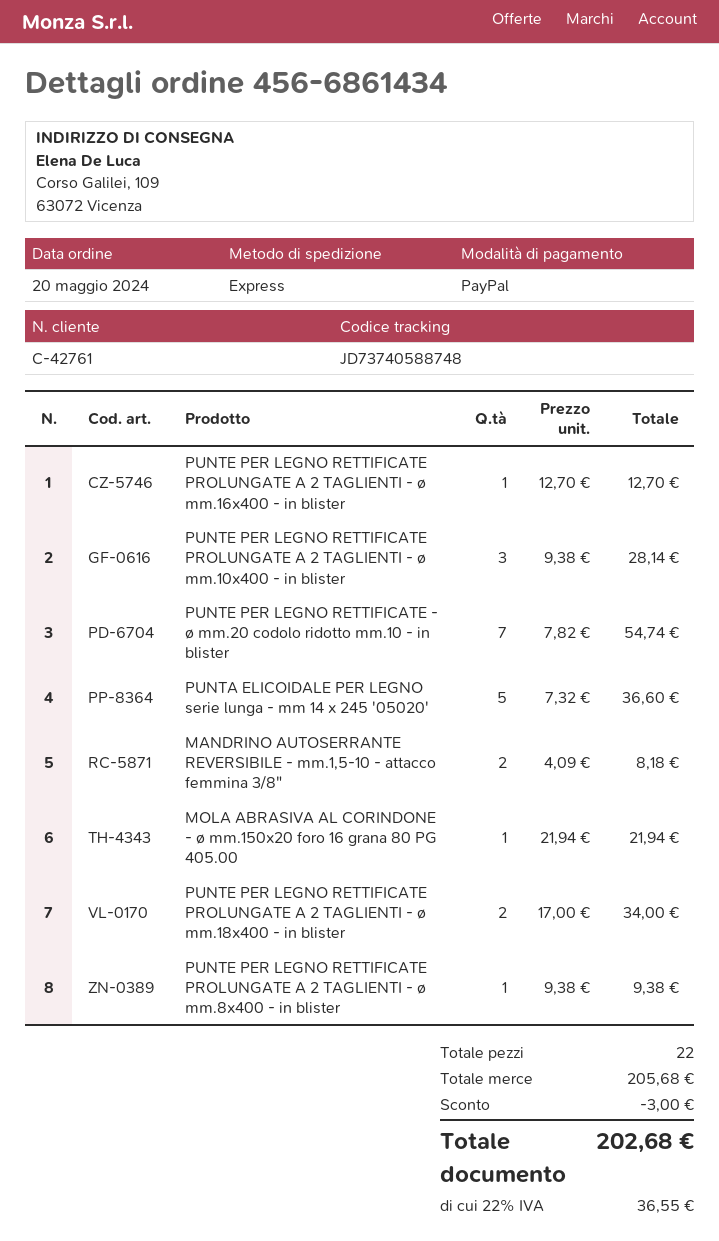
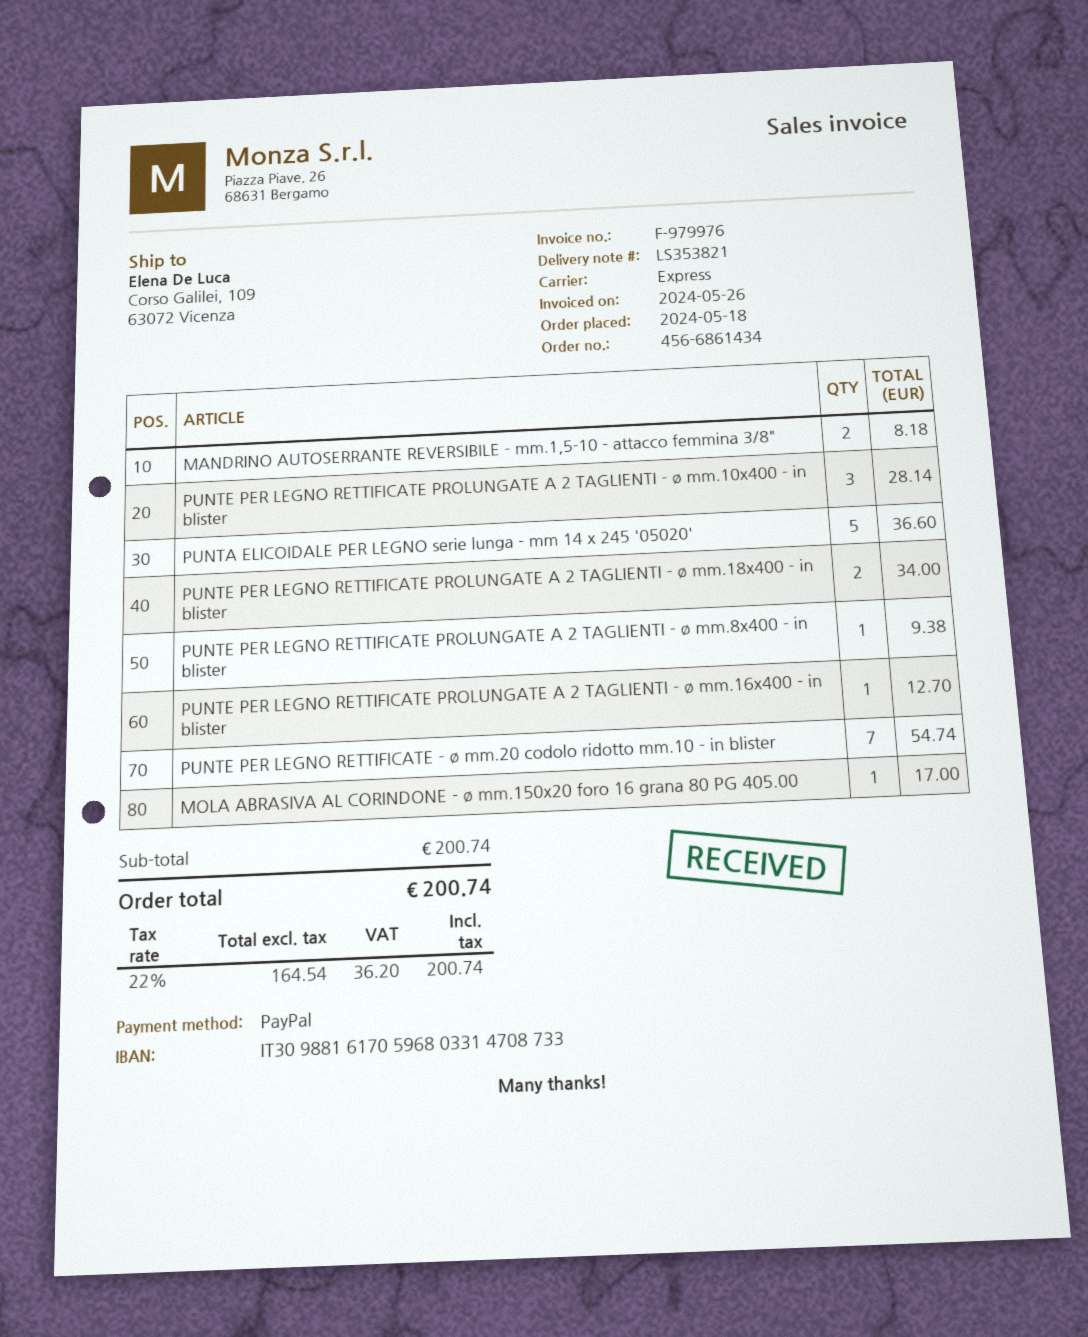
order date: 2024-05-20 -> 2024-05-18
MOLA ABRASIVA AL CORINDONE - ø mm.150x20 foro 16 grana 80 PG 405.00: 1 for 21.94 -> 1 for 17.00
subtotal: 205.68 -> 200.74
discount: 3.00 -> none
tax: 22% = 36.55 -> 22% = 36.20
total: 202.68 -> 200.74

